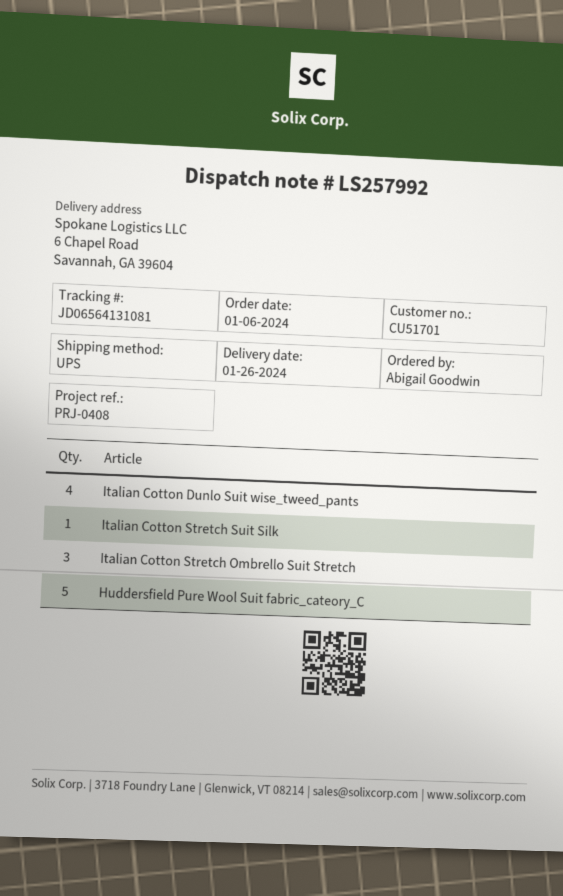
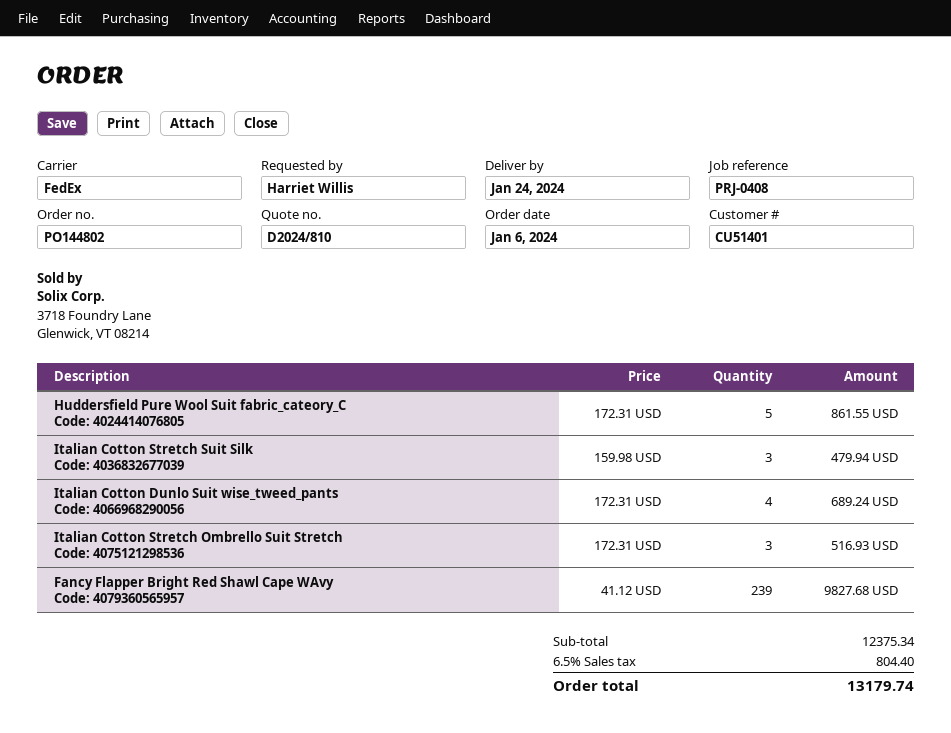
delivery date: 2024-01-26 -> 2024-01-24
customer number: CU51701 -> CU51401
ordered by: Abigail Goodwin -> Harriet Willis
shipping method: UPS -> FedEx
Italian Cotton Stretch Suit Silk: 1 -> 3
Fancy Flapper Bright Red Shawl Cape WAvy: none -> 239

